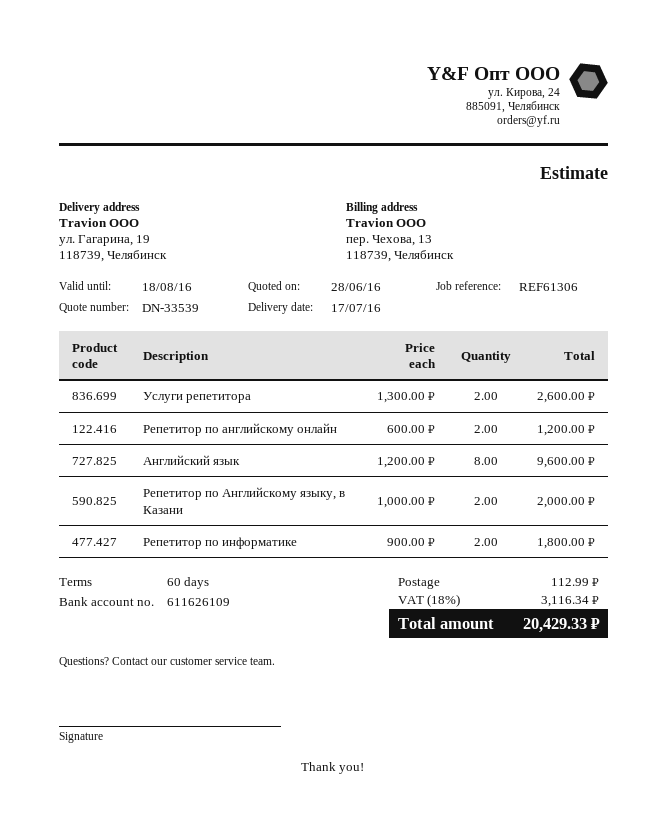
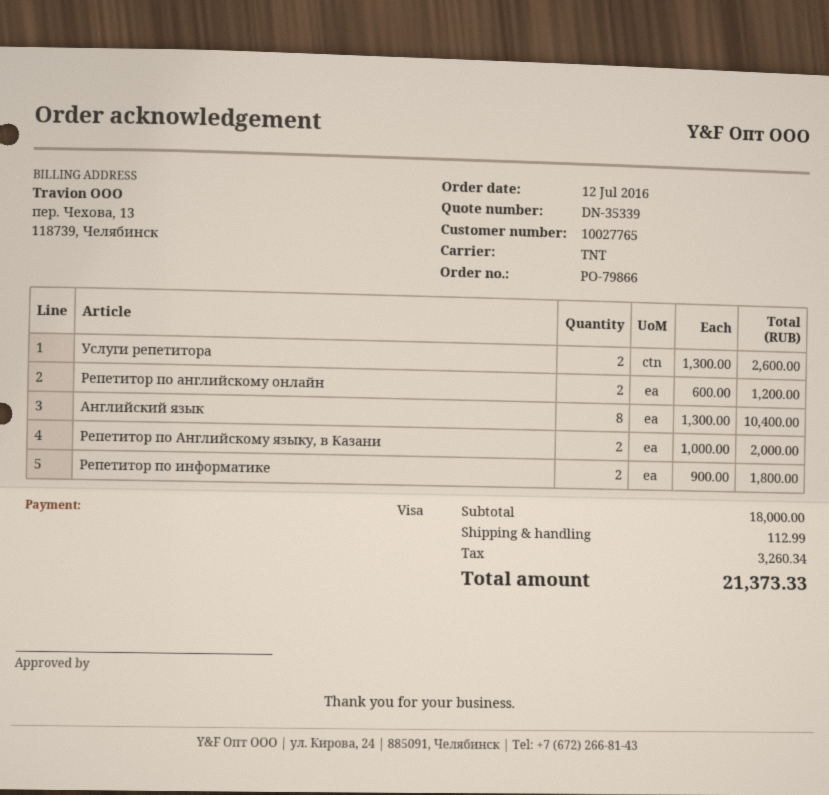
quote number: DN-33539 -> DN-35339
Английский язык: 8 x 1200.00 = 9600.00 -> 8 x 1300.00 = 10400.00
tax: 3116.34 -> 3260.34
total: 20429.33 -> 21373.33

